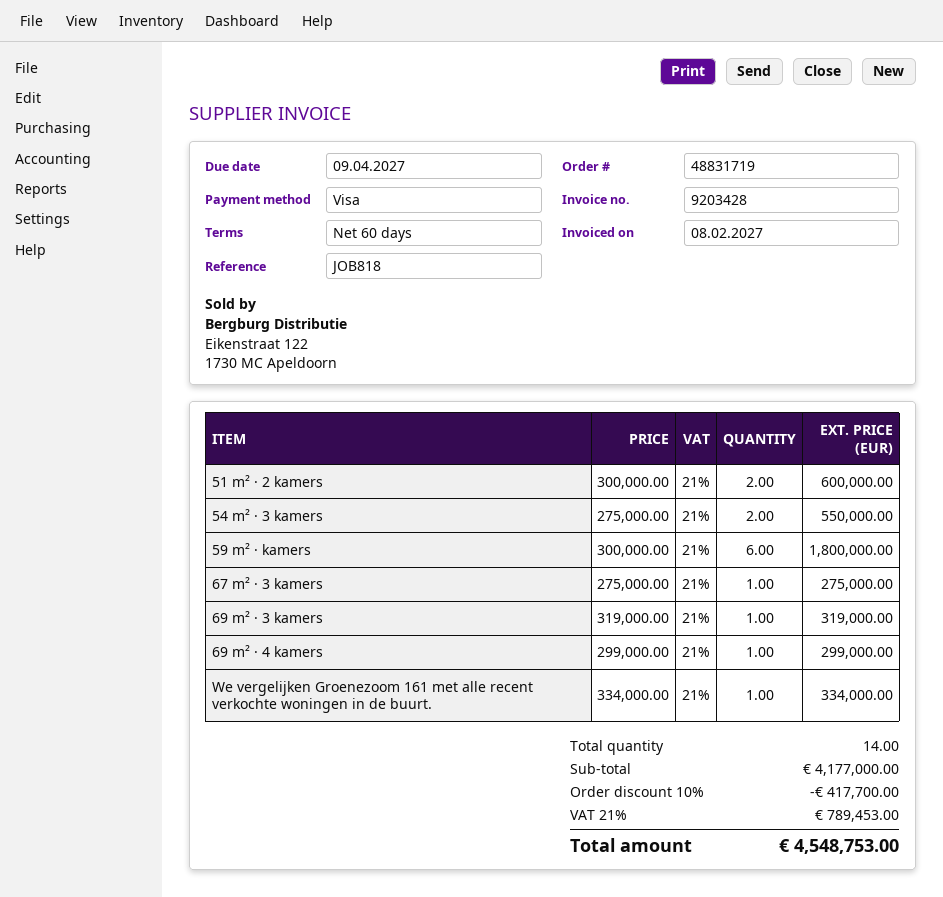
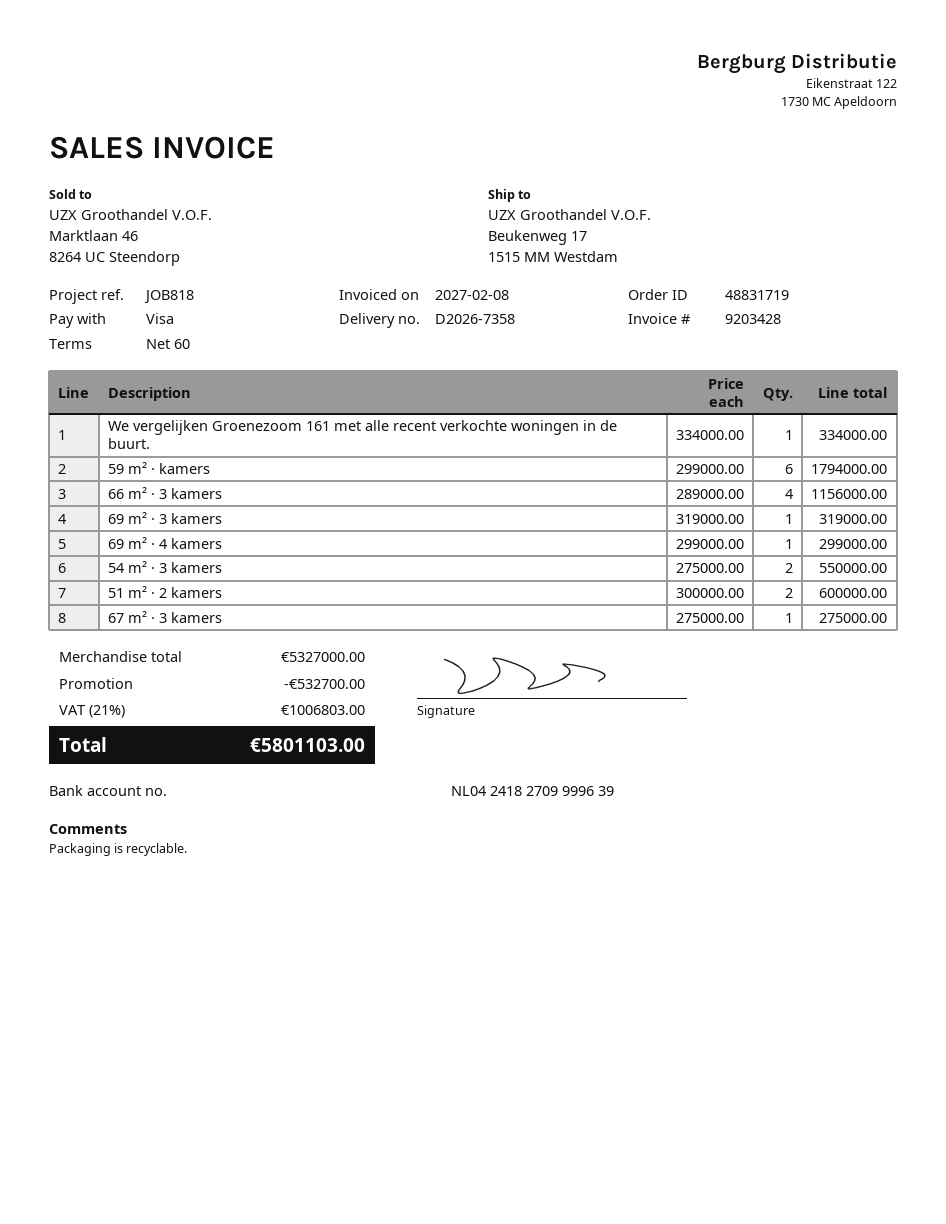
59 m² · kamers: 6 x 300000.00 = 1800000.00 -> 6 x 299000.00 = 1794000.00
66 m² · 3 kamers: none -> 4 x 289000.00 = 1156000.00
subtotal: 4177000.00 -> 5327000.00
discount: 417700.00 -> 532700.00
tax: 21% = 789453.00 -> 21% = 1006803.00
total: 4548753.00 -> 5801103.00

